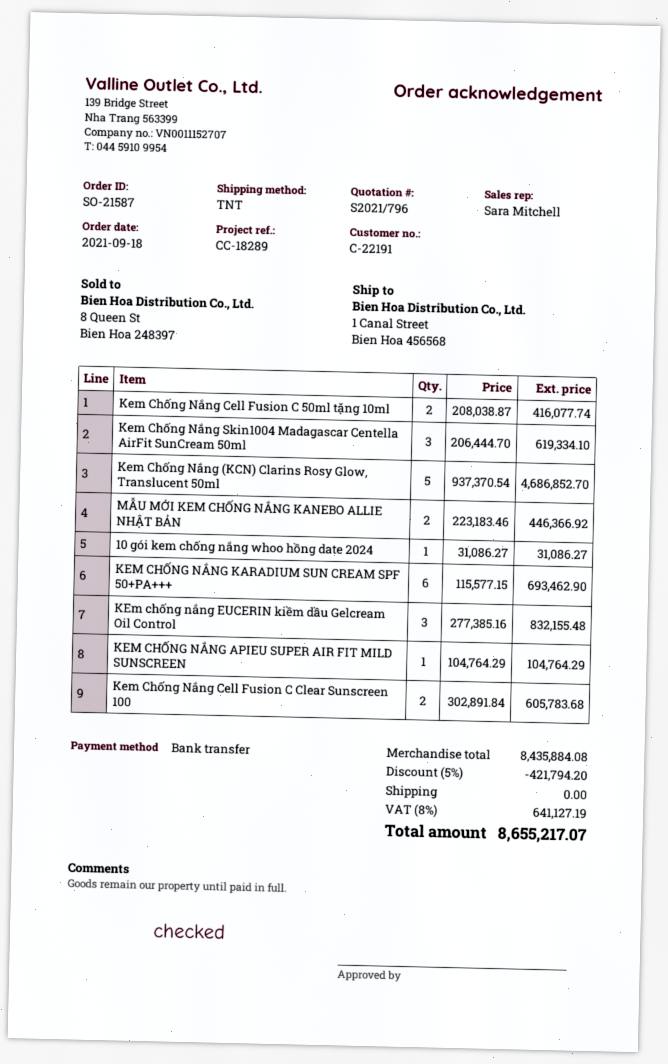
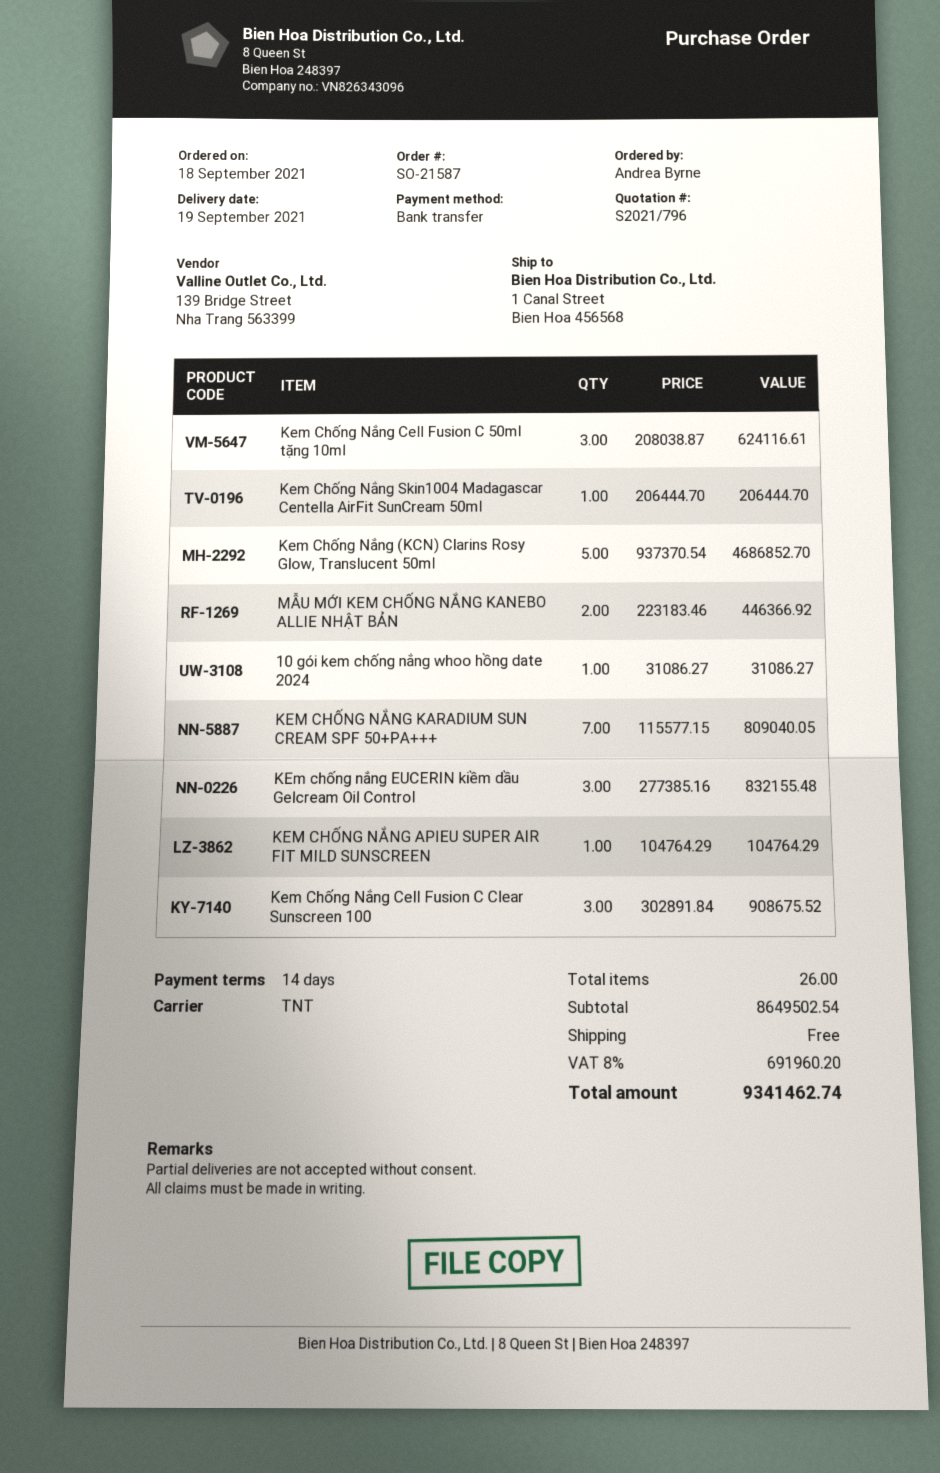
Kem Chống Nắng Cell Fusion C 50ml tặng 10ml: 2 x 208038.87 = 416077.74 -> 3 x 208038.87 = 624116.61
Kem Chống Nắng Skin1004 Madagascar Centella AirFit SunCream 50ml: 3 x 206444.70 = 619334.10 -> 1 x 206444.70 = 206444.70
KEM CHỐNG NẮNG KARADIUM SUN CREAM SPF 50+PA+++: 6 x 115577.15 = 693462.90 -> 7 x 115577.15 = 809040.05
Kem Chống Nắng Cell Fusion C Clear Sunscreen 100: 2 x 302891.84 = 605783.68 -> 3 x 302891.84 = 908675.52
subtotal: 8435884.08 -> 8649502.54
discount: 5% = 421794.20 -> none
tax: 8% = 641127.19 -> 8% = 691960.20
total: 8655217.07 -> 9341462.74

